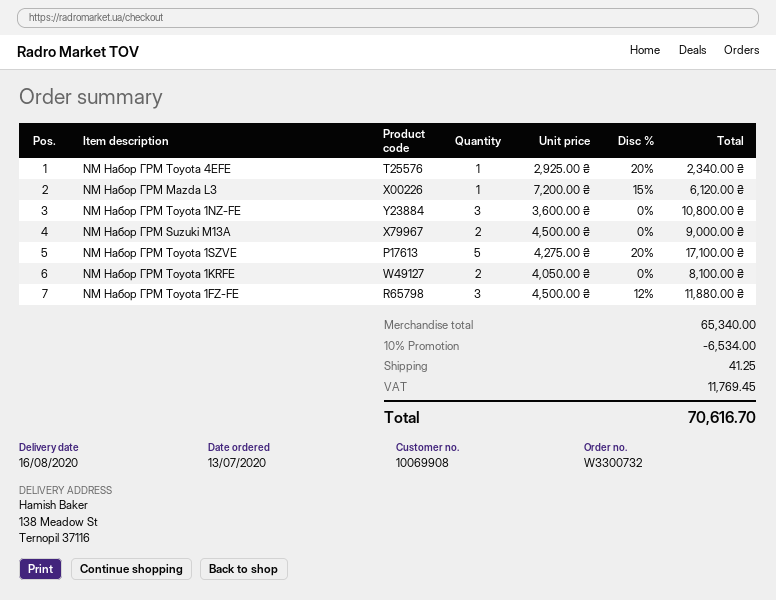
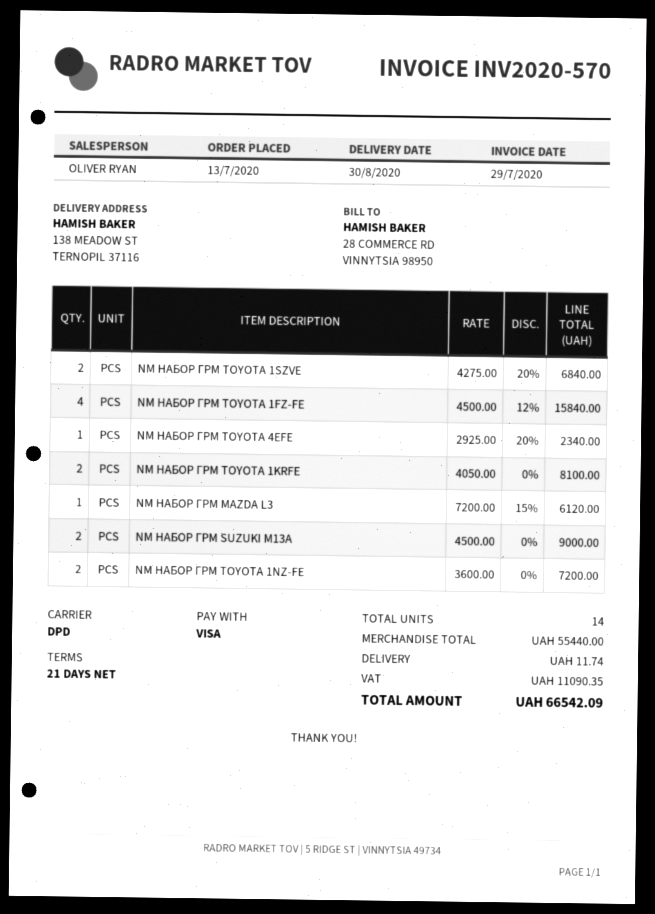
delivery date: 2020-08-16 -> 2020-08-30
NM Набор ГРМ Toyota 1NZ-FE: 3 x 3600.00 = 10800.00 -> 2 x 3600.00 = 7200.00
NM Набор ГРМ Toyota 1SZVE: 5 x 4275.00 - 20% = 17100.00 -> 2 x 4275.00 - 20% = 6840.00
NM Набор ГРМ Toyota 1FZ-FE: 3 x 4500.00 - 12% = 11880.00 -> 4 x 4500.00 - 12% = 15840.00
subtotal: 65340.00 -> 55440.00
discount: 10% = 6534.00 -> none
shipping: 41.25 -> 11.74
tax: 11769.45 -> 11090.35
total: 70616.70 -> 66542.09

